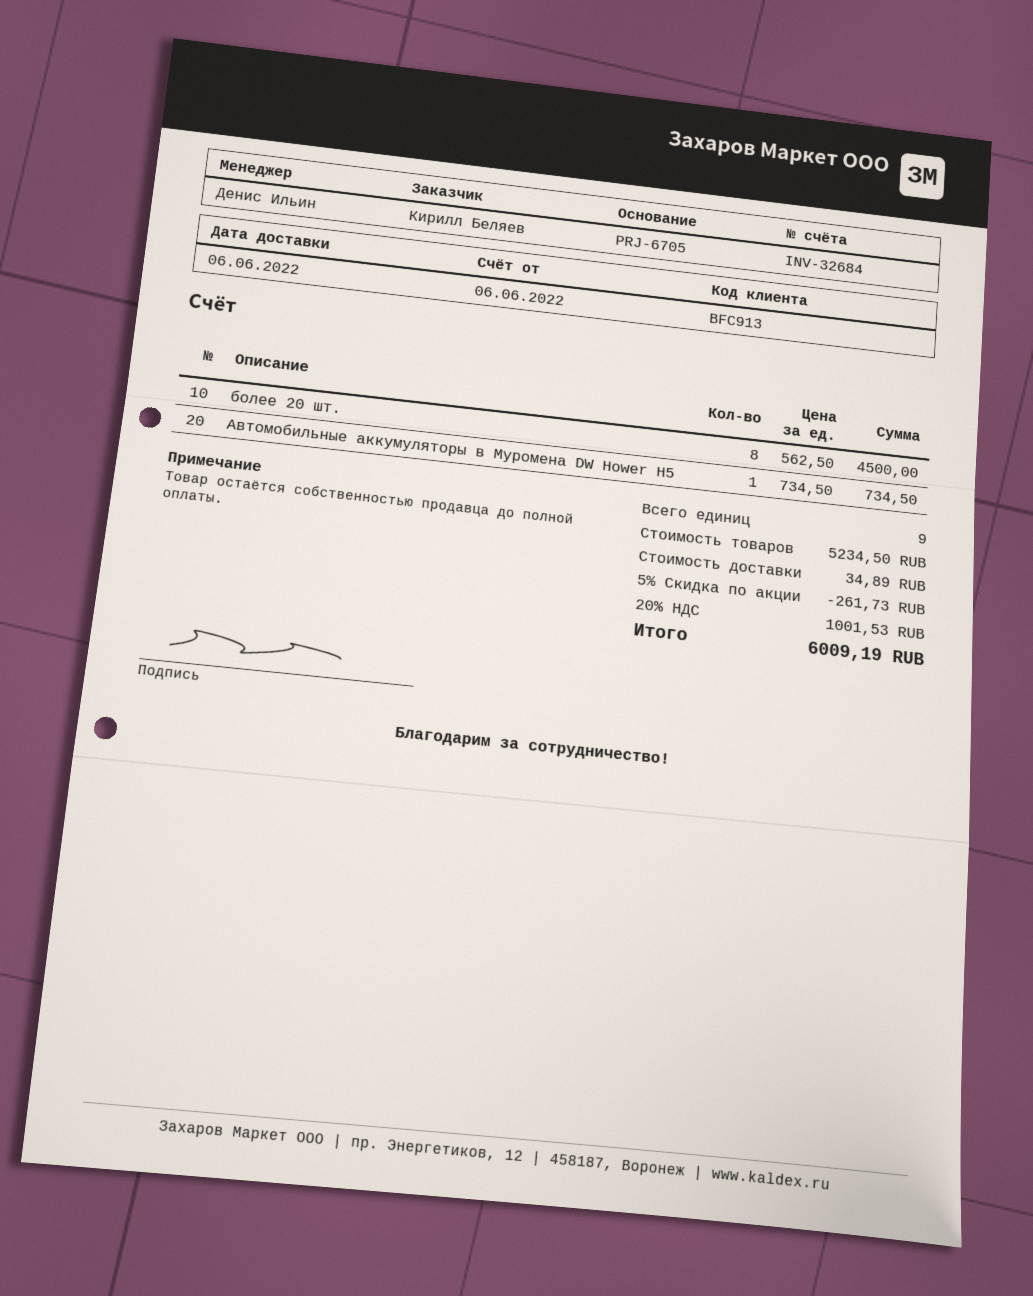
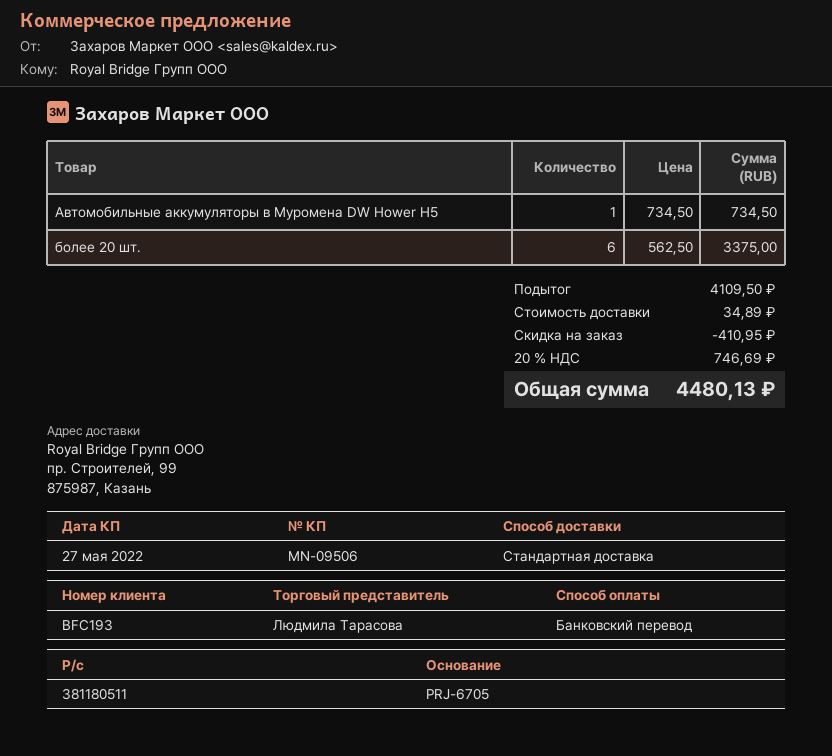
customer number: BFC913 -> BFC193
sales rep: Денис Ильин -> Людмила Тарасова
более 20 шт.: 8 x 562.50 = 4500.00 -> 6 x 562.50 = 3375.00
subtotal: 5234.50 -> 4109.50
discount: 261.73 -> 410.95
tax: 20% = 1001.53 -> 20% = 746.69
total: 6009.19 -> 4480.13

